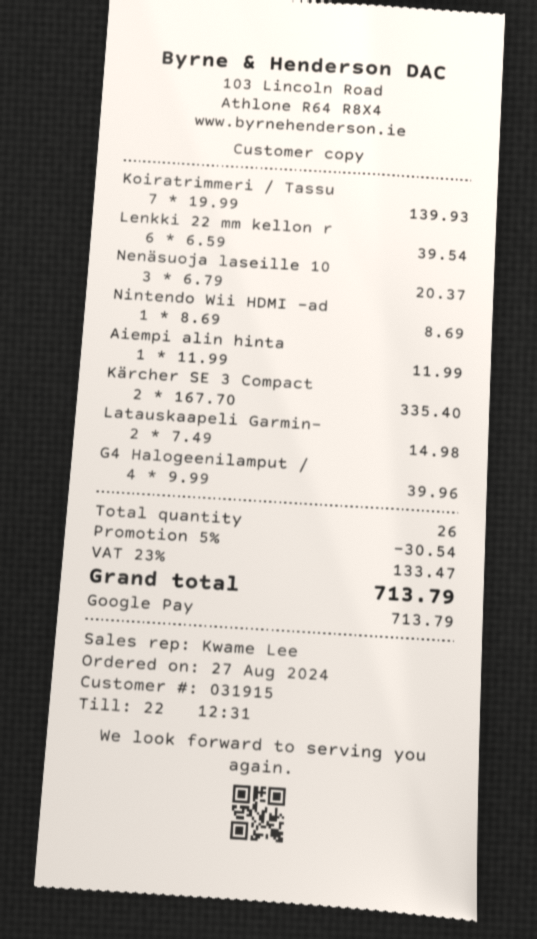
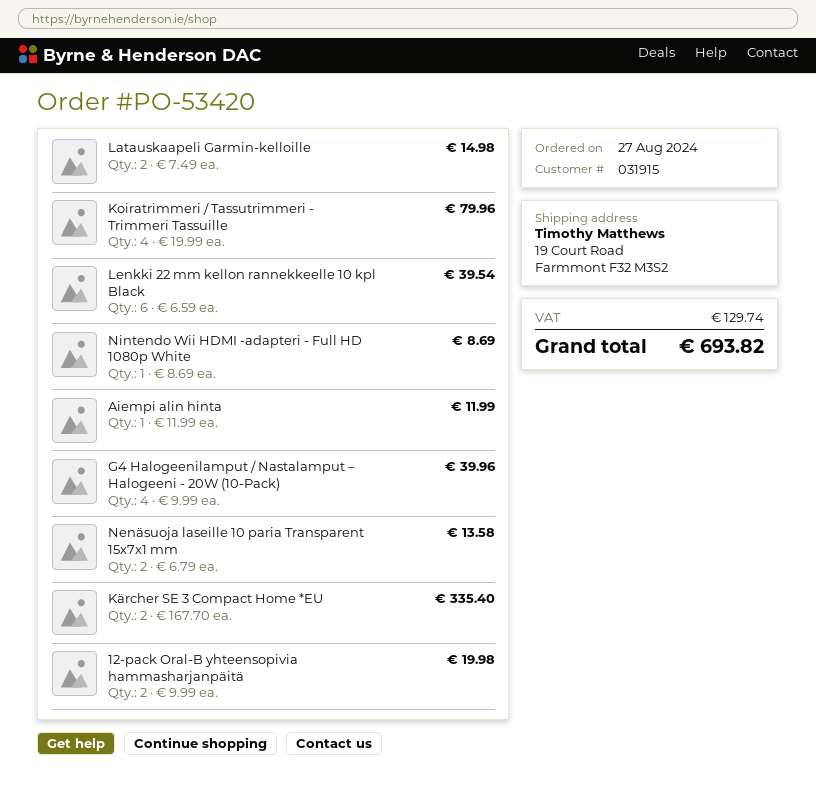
Koiratrimmeri / Tassu: 7 x 19.99 = 139.93 -> 4 x 19.99 = 79.96
Nenäsuoja laseille 10: 3 x 6.79 = 20.37 -> 2 x 6.79 = 13.58
12-pack Oral-B yhteensopivia hammasharjanpäitä: none -> 2 x 9.99 = 19.98
discount: 5% = 30.54 -> none
tax: 133.47 -> 129.74
total: 713.79 -> 693.82

